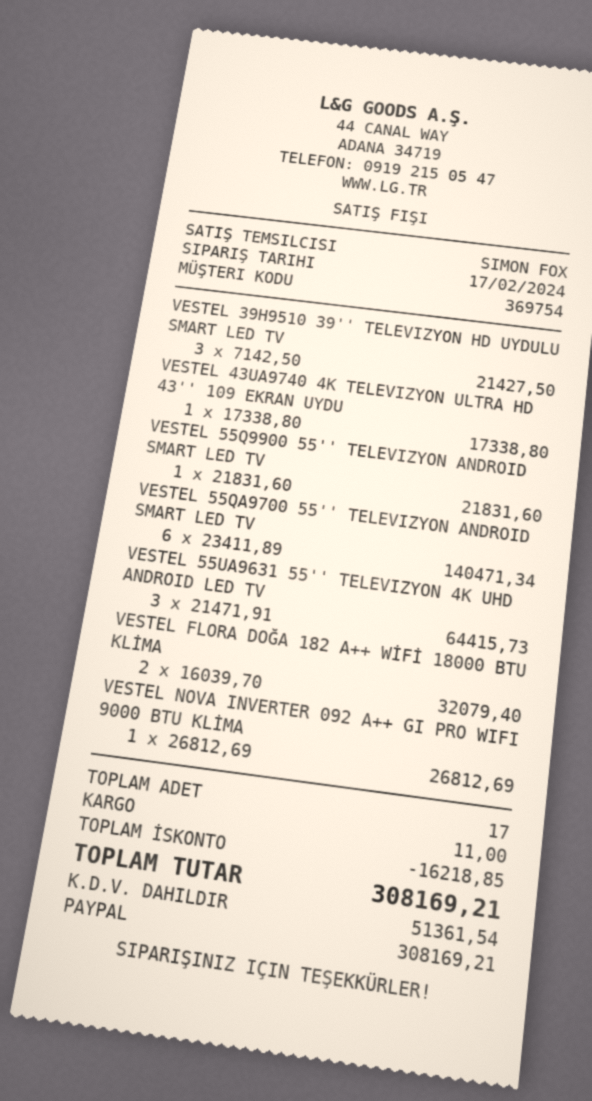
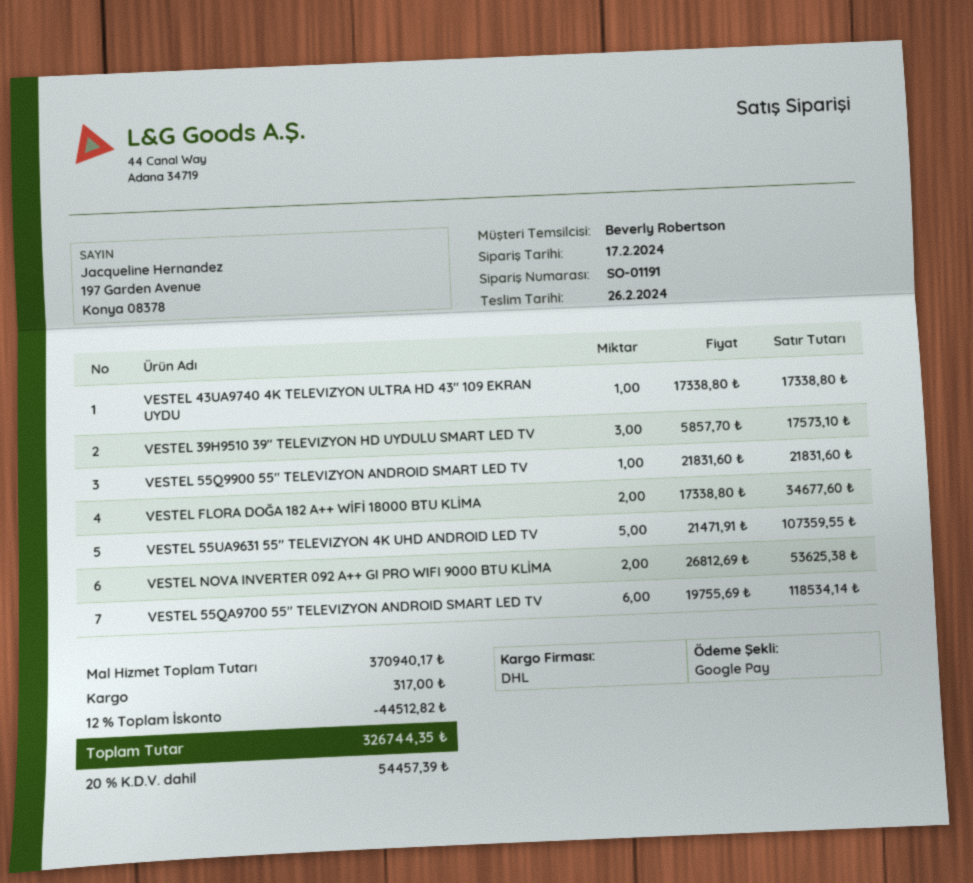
sales rep: SIMON FOX -> Beverly Robertson
payment method: PayPal -> Google Pay
VESTEL 39H9510 39'' TELEVIZYON HD UYDULU SMART LED TV: 3 x 7142.50 = 21427.50 -> 3 x 5857.70 = 17573.10
VESTEL 55QA9700 55'' TELEVIZYON ANDROID SMART LED TV: 6 x 23411.89 = 140471.34 -> 6 x 19755.69 = 118534.14
VESTEL 55UA9631 55'' TELEVIZYON 4K UHD ANDROID LED TV: 3 x 21471.91 = 64415.73 -> 5 x 21471.91 = 107359.55
VESTEL FLORA DOĞA 182 A++ WİFİ 18000 BTU KLİMA: 2 x 16039.70 = 32079.40 -> 2 x 17338.80 = 34677.60
VESTEL NOVA INVERTER 092 A++ GI PRO WIFI 9000 BTU KLİMA: 1 x 26812.69 = 26812.69 -> 2 x 26812.69 = 53625.38
discount: 16218.85 -> 44512.82
shipping: 11.00 -> 317.00
tax: 51361.54 -> 54457.39
total: 308169.21 -> 326744.35

